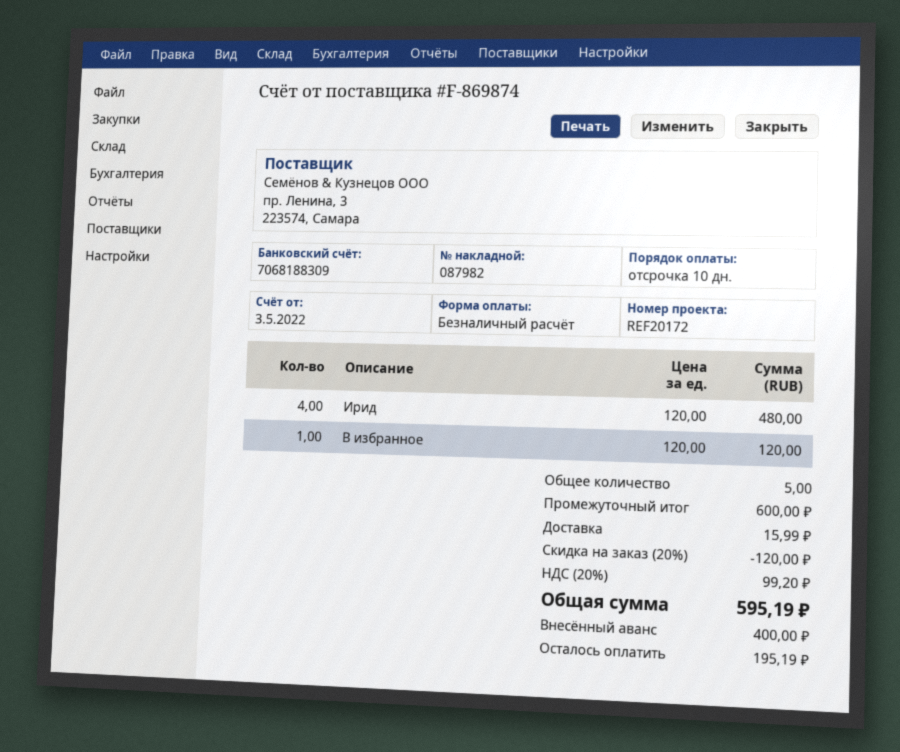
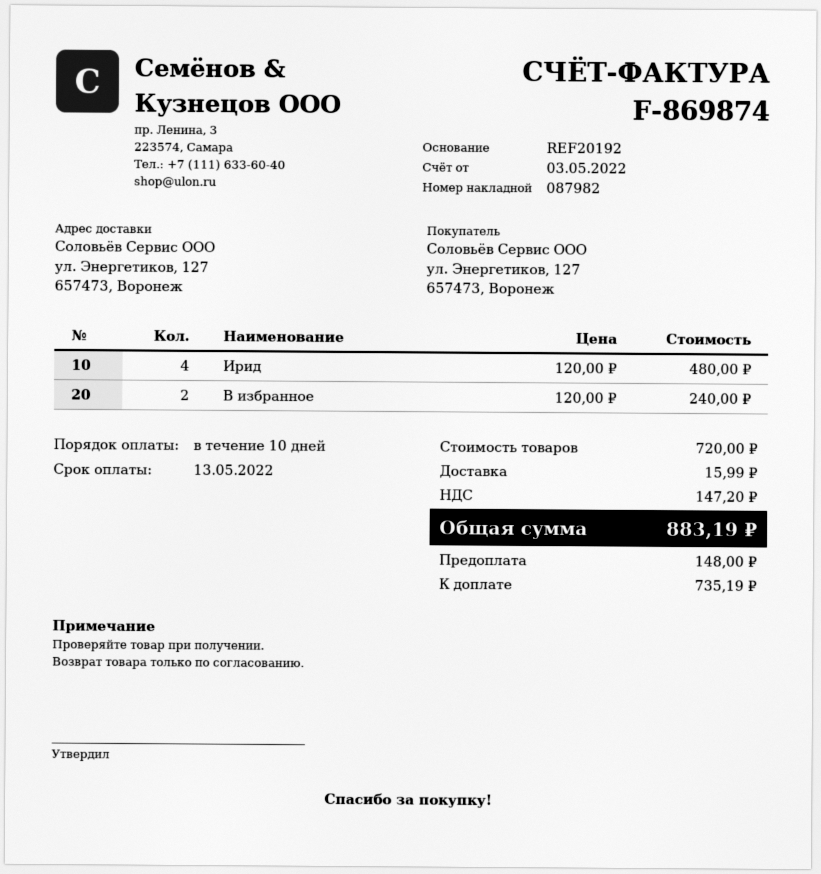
reference: REF20172 -> REF20192
В избранное: 1 x 120.00 = 120.00 -> 2 x 120.00 = 240.00
subtotal: 600.00 -> 720.00
discount: 20% = 120.00 -> none
tax: 99.20 -> 147.20
total: 595.19 -> 883.19
deposit: 400.00 -> 148.00
balance: 195.19 -> 735.19

